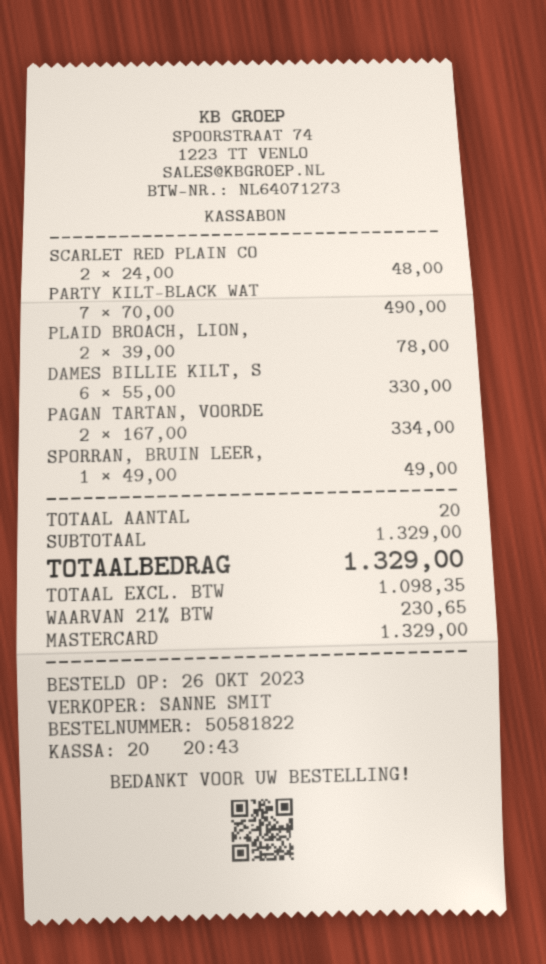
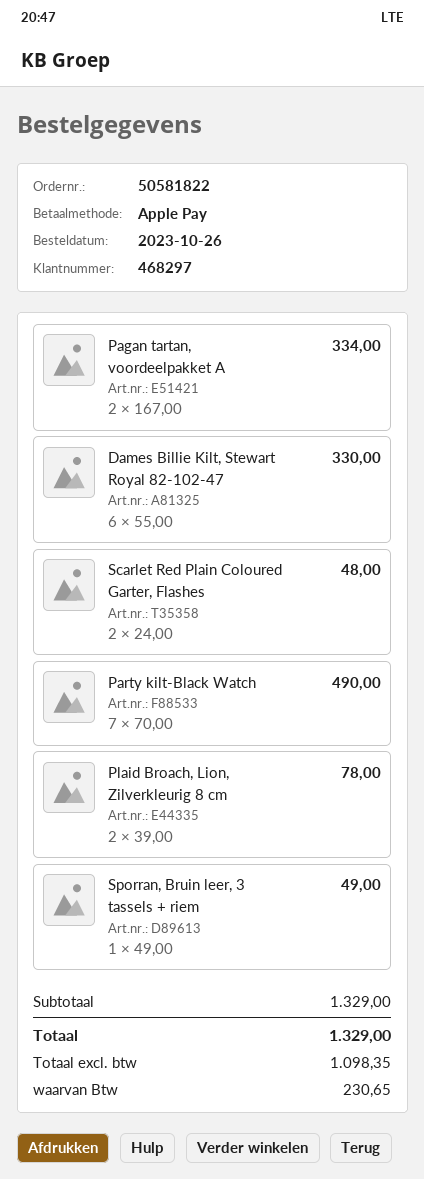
payment method: Mastercard -> Apple Pay

